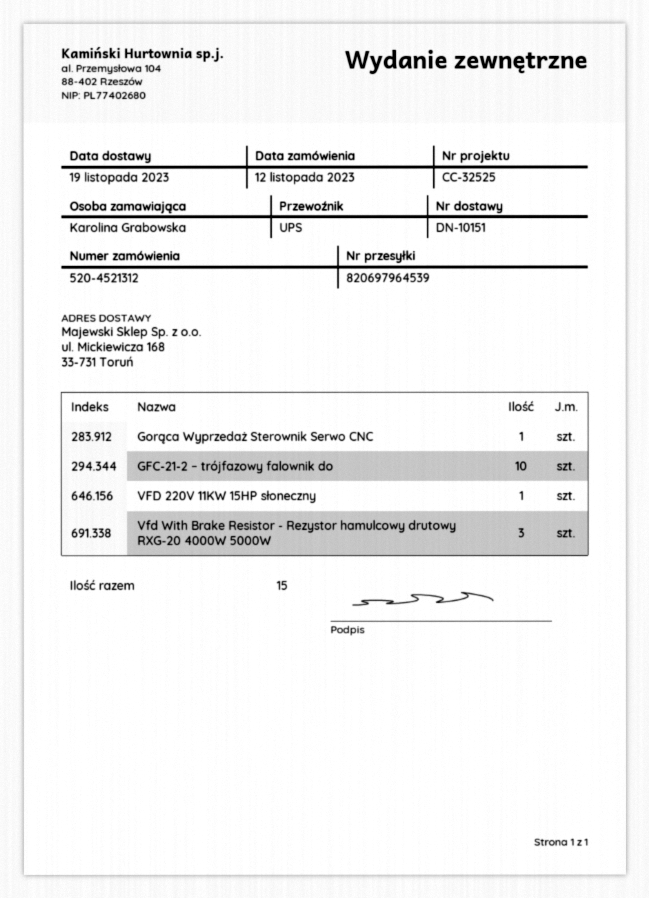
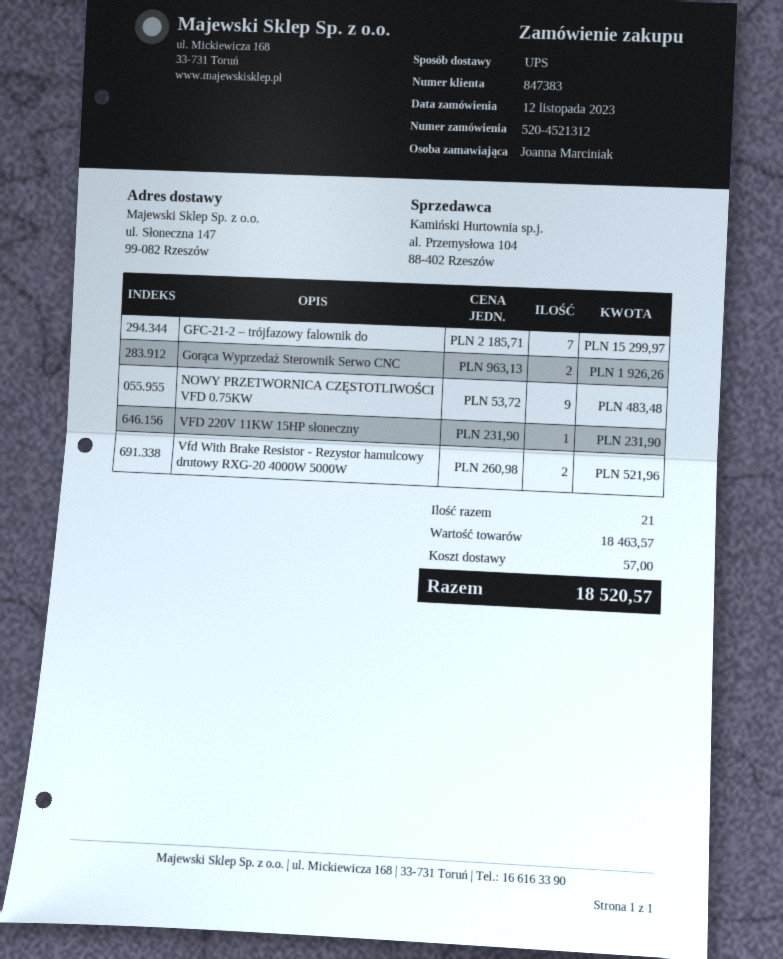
ordered by: Karolina Grabowska -> Joanna Marciniak
ship to: ul. Mickiewicza 168, 33-731 Toruń -> ul. Słoneczna 147, 99-082 Rzeszów
Gorąca Wyprzedaż Sterownik Serwo CNC: 1 -> 2
GFC-21-2 – trójfazowy falownik do: 10 -> 7
Vfd With Brake Resistor - Rezystor hamulcowy drutowy RXG-20 4000W 5000W: 3 -> 2
NOWY PRZETWORNICA CZĘSTOTLIWOŚCI VFD 0.75KW: none -> 9
total quantity: 15 -> 21

